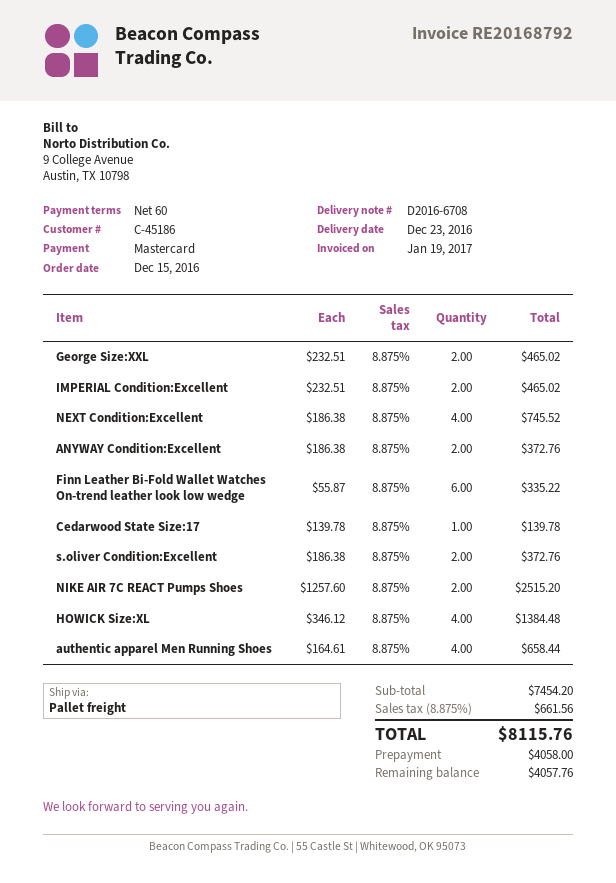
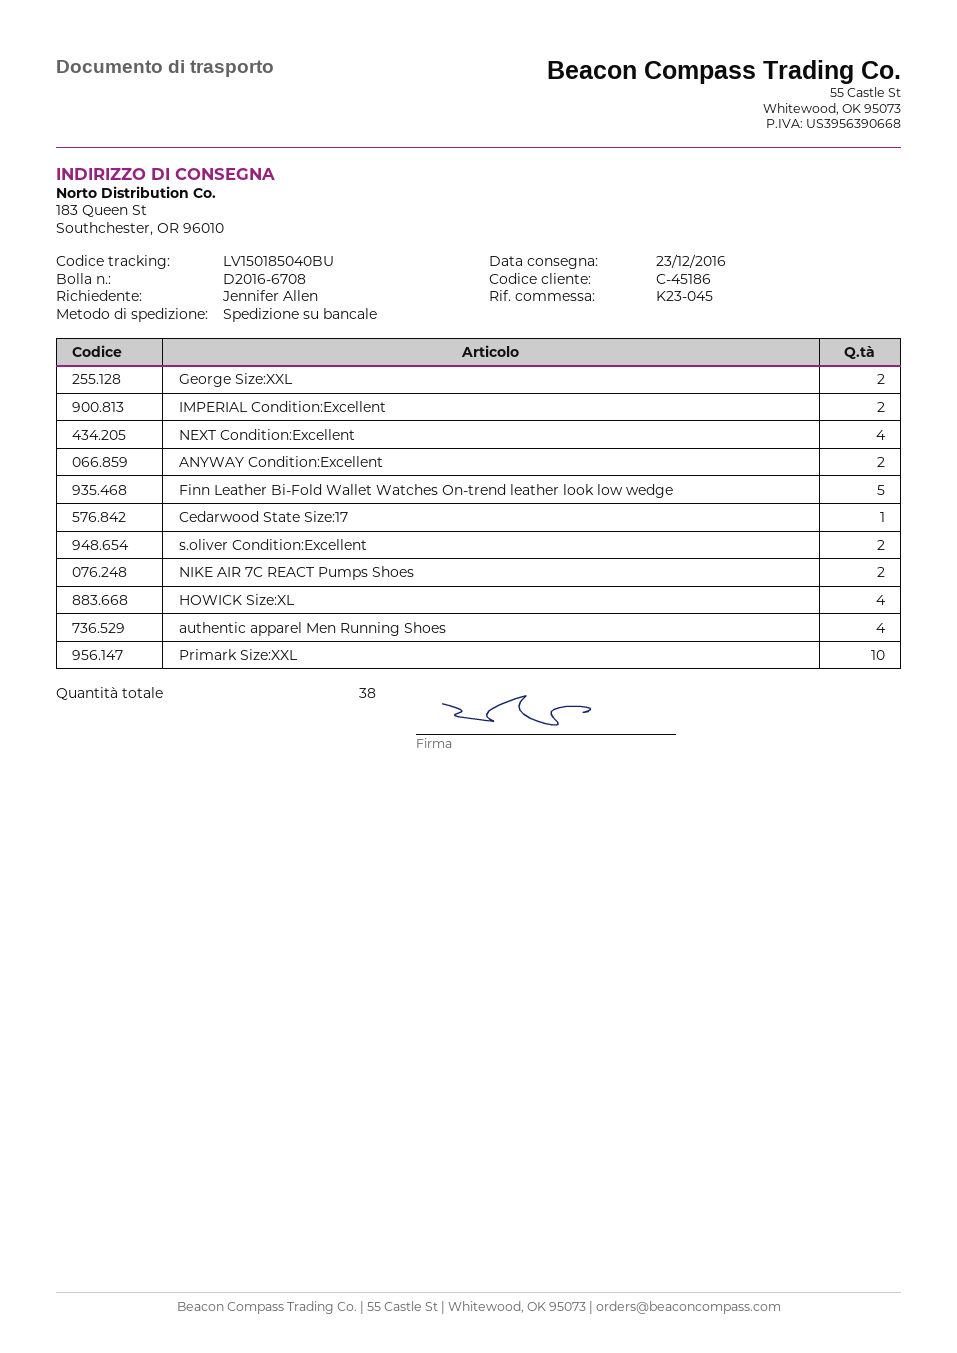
Finn Leather Bi-Fold Wallet Watches On-trend leather look low wedge: 6 -> 5
Primark Size:XXL: none -> 10

